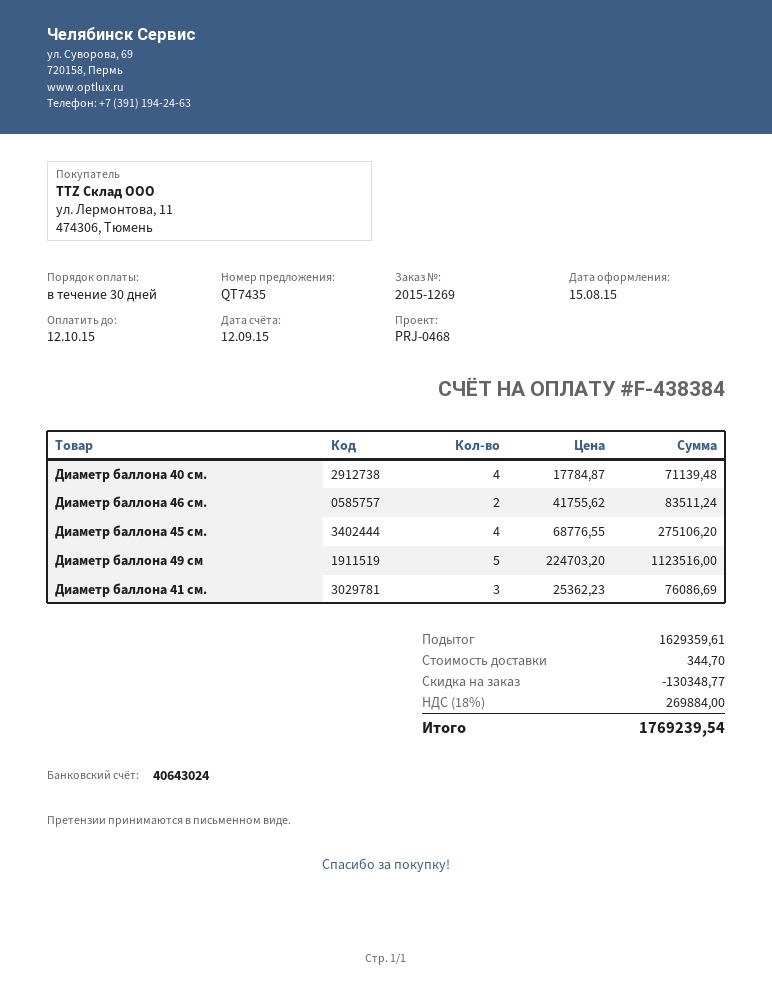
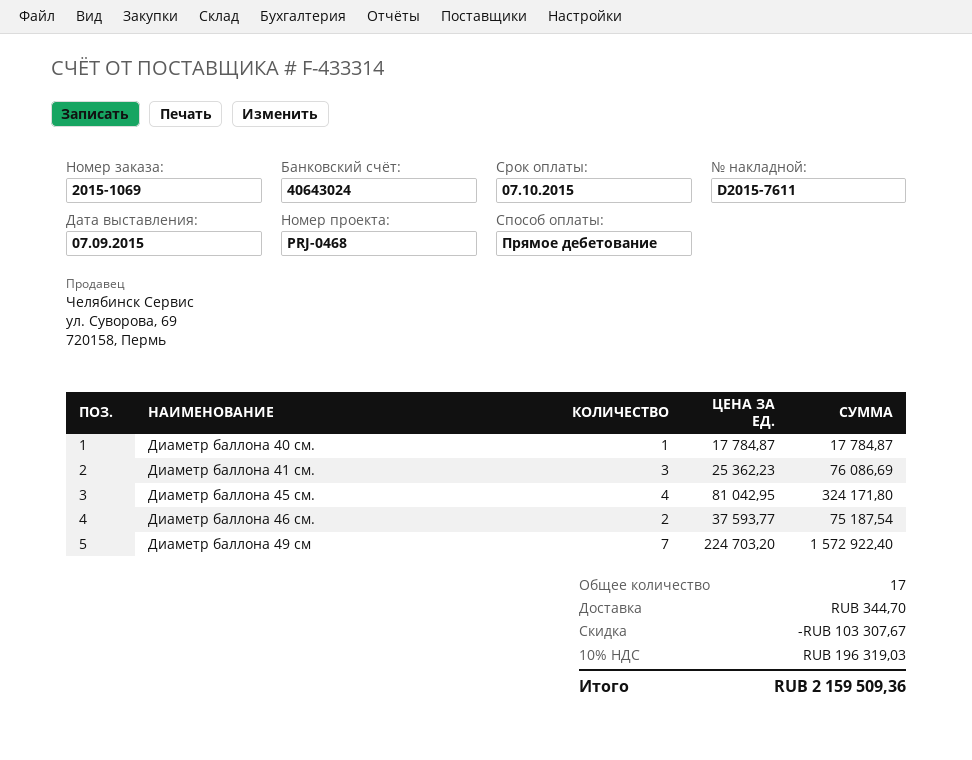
order number: 2015-1269 -> 2015-1069
invoice number: F-438384 -> F-433314
invoice date: 2015-09-12 -> 2015-09-07
due date: 2015-10-12 -> 2015-10-07
Диаметр баллона 40 см.: 4 x 17784.87 = 71139.48 -> 1 x 17784.87 = 17784.87
Диаметр баллона 46 см.: 2 x 41755.62 = 83511.24 -> 2 x 37593.77 = 75187.54
Диаметр баллона 45 см.: 4 x 68776.55 = 275106.20 -> 4 x 81042.95 = 324171.80
Диаметр баллона 49 см: 5 x 224703.20 = 1123516.00 -> 7 x 224703.20 = 1572922.40
discount: 130348.77 -> 103307.67
tax: 18% = 269884.00 -> 10% = 196319.03
total: 1769239.54 -> 2159509.36

